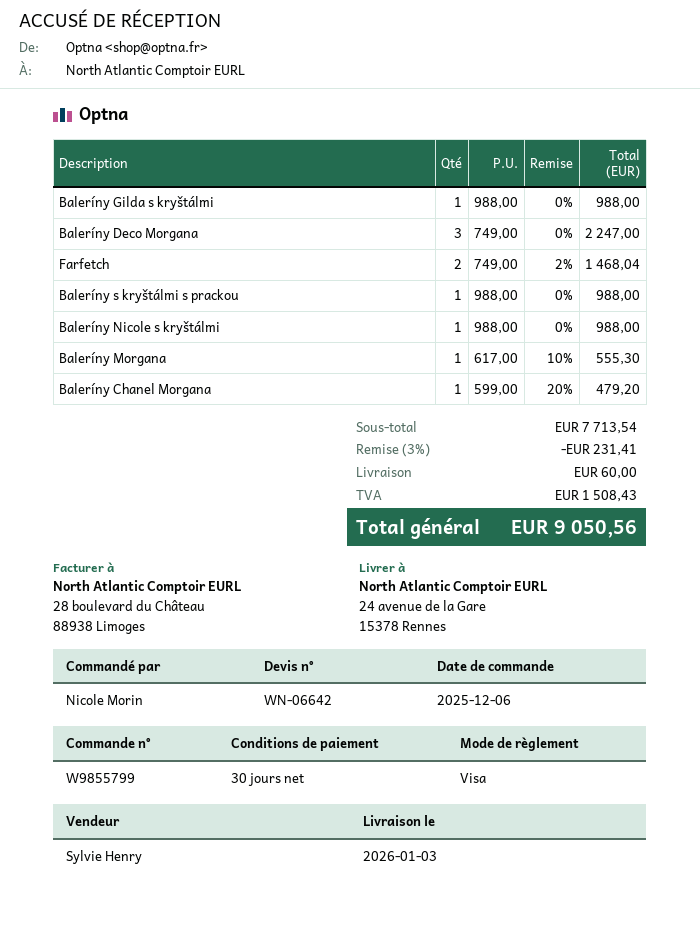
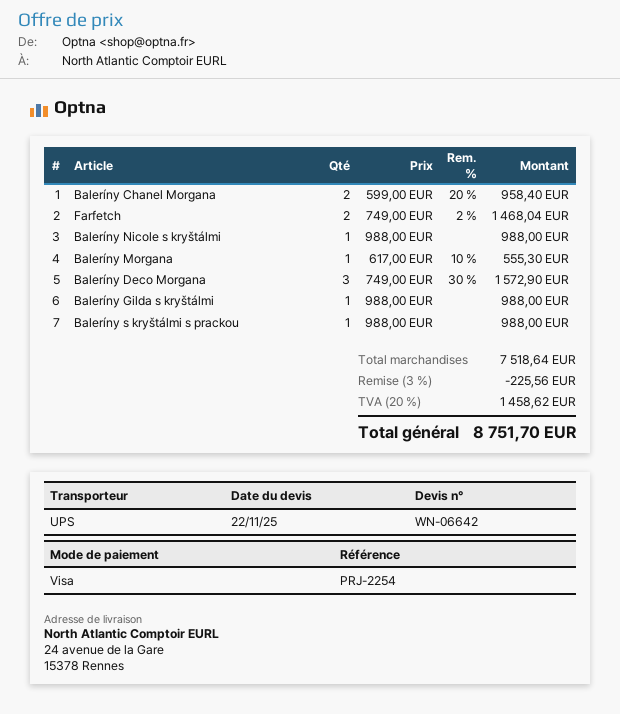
Baleríny Deco Morgana: 3 x 749.00 = 2247.00 -> 3 x 749.00 - 30% = 1572.90
Baleríny Chanel Morgana: 1 x 599.00 - 20% = 479.20 -> 2 x 599.00 - 20% = 958.40
subtotal: 7713.54 -> 7518.64
discount: 3% = 231.41 -> 3% = 225.56
shipping: 60.00 -> none
tax: 1508.43 -> 1458.62
total: 9050.56 -> 8751.70

